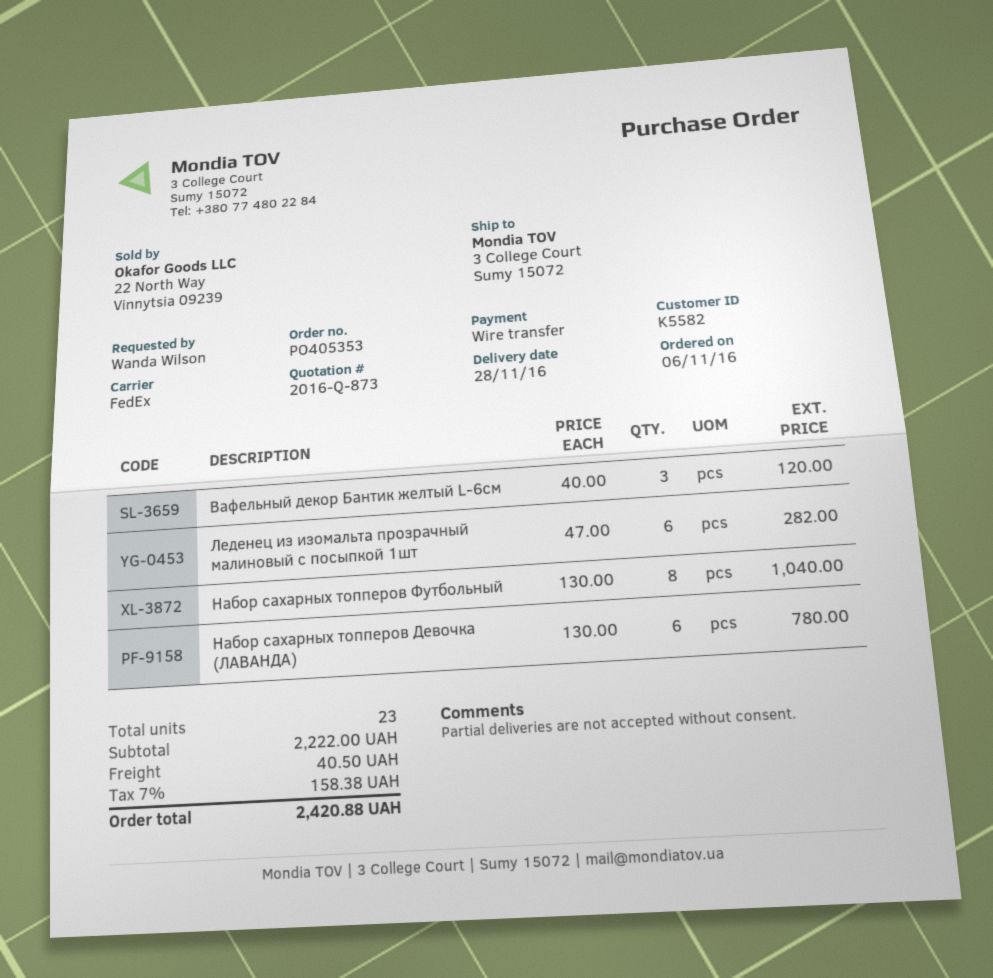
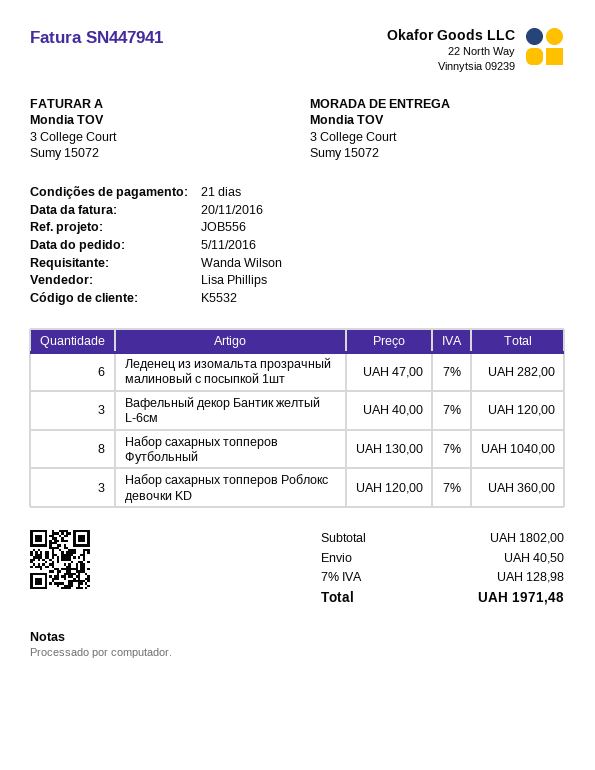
order date: 2016-11-06 -> 2016-11-05
customer number: K5582 -> K5532
Набор сахарных топперов Девочка (ЛАВАНДА): 6 x 130.00 = 780.00 -> none
Набор сахарных топперов Роблокс девочки KD: none -> 3 x 120.00 = 360.00
subtotal: 2222.00 -> 1802.00
tax: 7% = 158.38 -> 7% = 128.98
total: 2420.88 -> 1971.48

